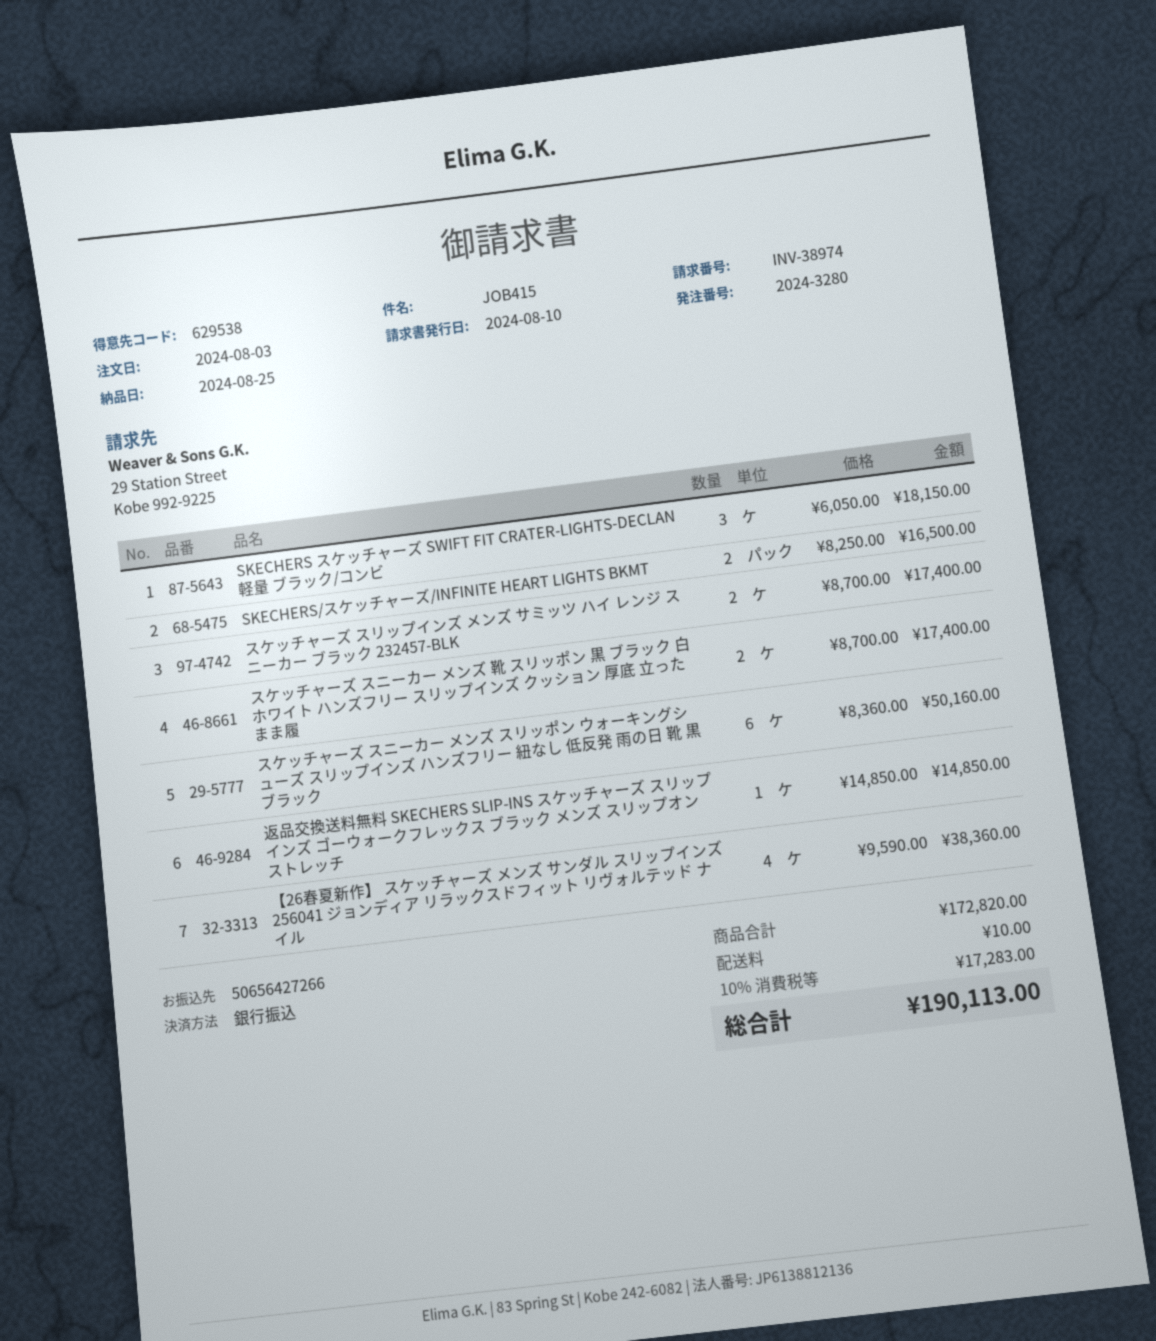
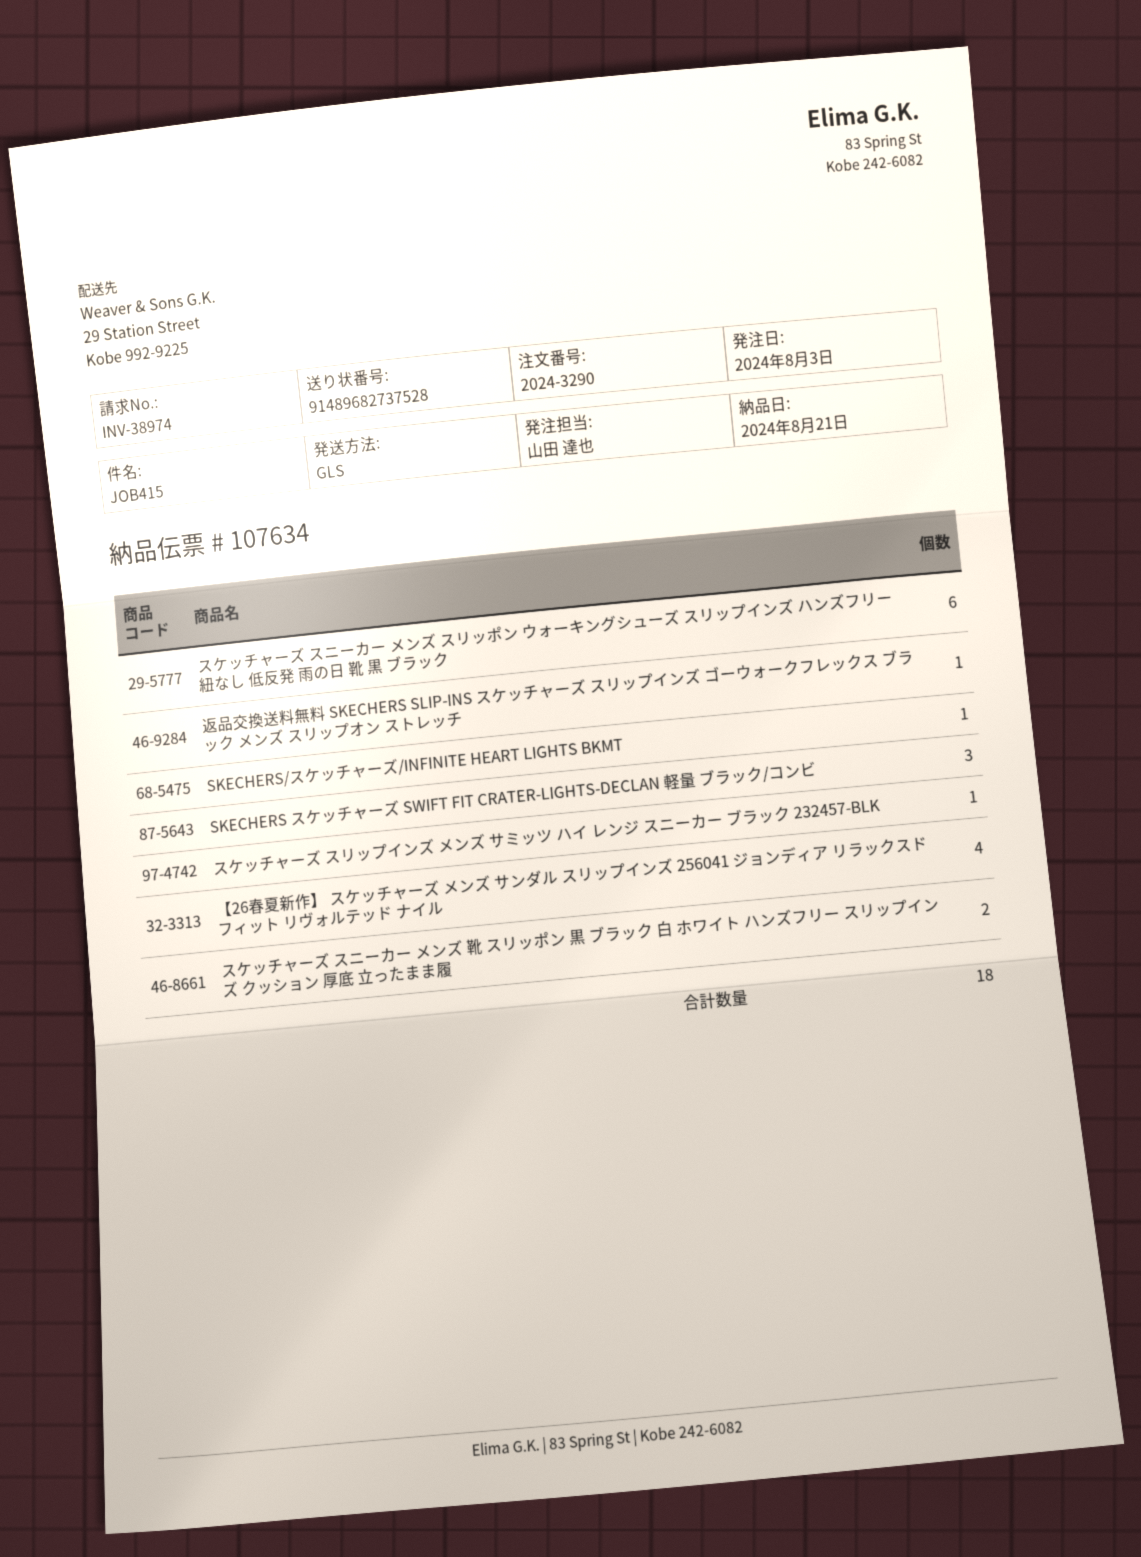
order number: 2024-3280 -> 2024-3290
delivery date: 2024-08-25 -> 2024-08-21
SKECHERS/スケッチャーズ/INFINITE HEART LIGHTS BKMT: 2 -> 1
スケッチャーズ スリップインズ メンズ サミッツ ハイ レンジ スニーカー ブラック 232457-BLK: 2 -> 1

